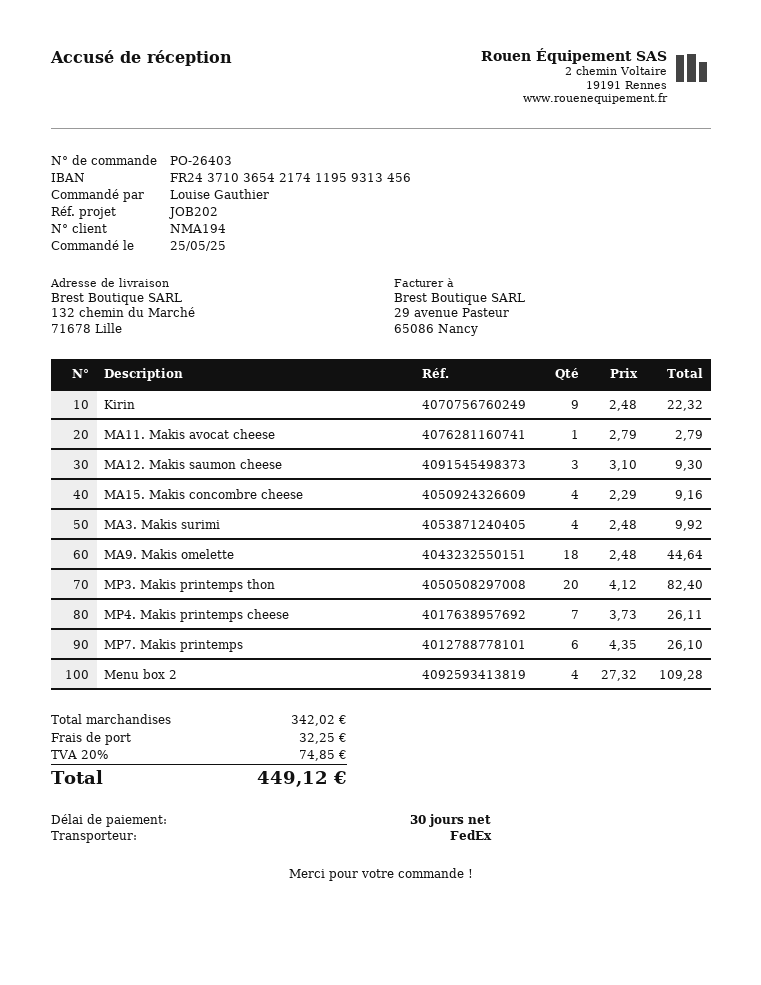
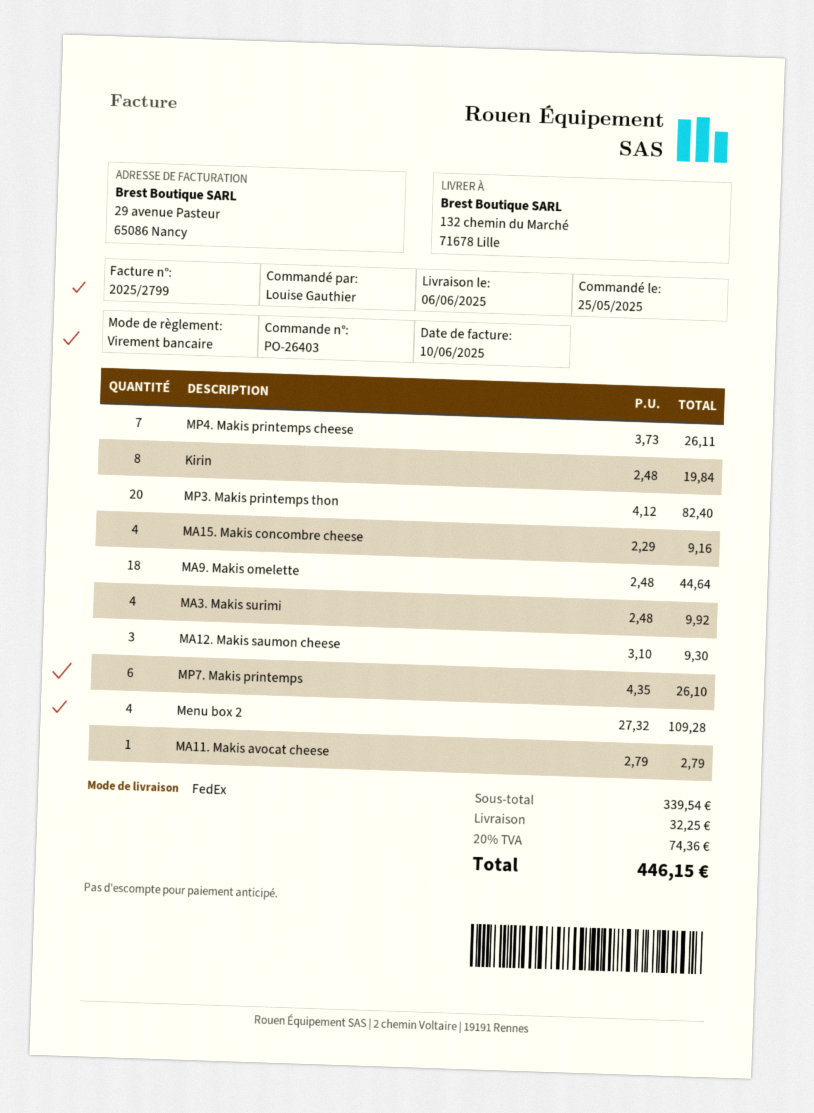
Kirin: 9 x 2.48 = 22.32 -> 8 x 2.48 = 19.84
subtotal: 342.02 -> 339.54
tax: 20% = 74.85 -> 20% = 74.36
total: 449.12 -> 446.15

